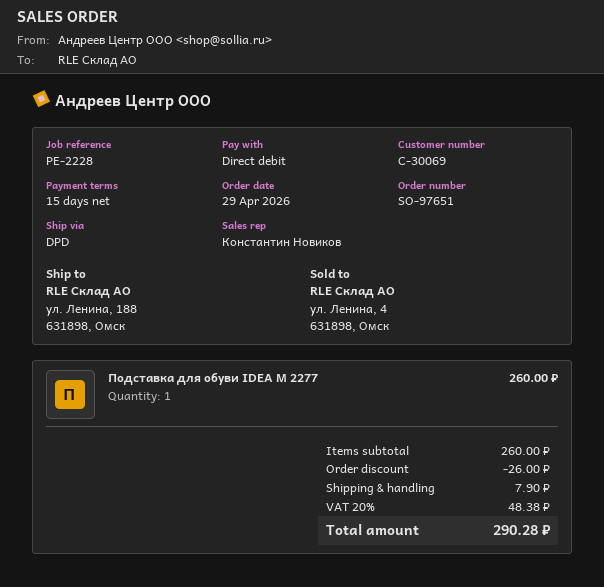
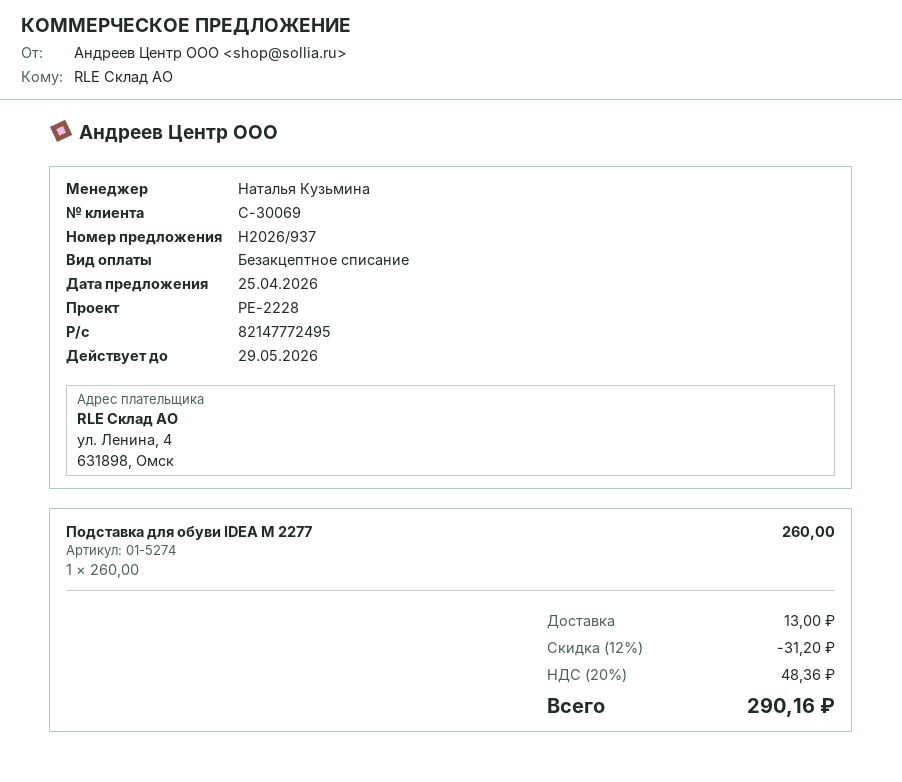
sales rep: Константин Новиков -> Наталья Кузьмина
discount: 26.00 -> 31.20
shipping: 7.90 -> 13.00
tax: 20% = 48.38 -> 20% = 48.36
total: 290.28 -> 290.16

